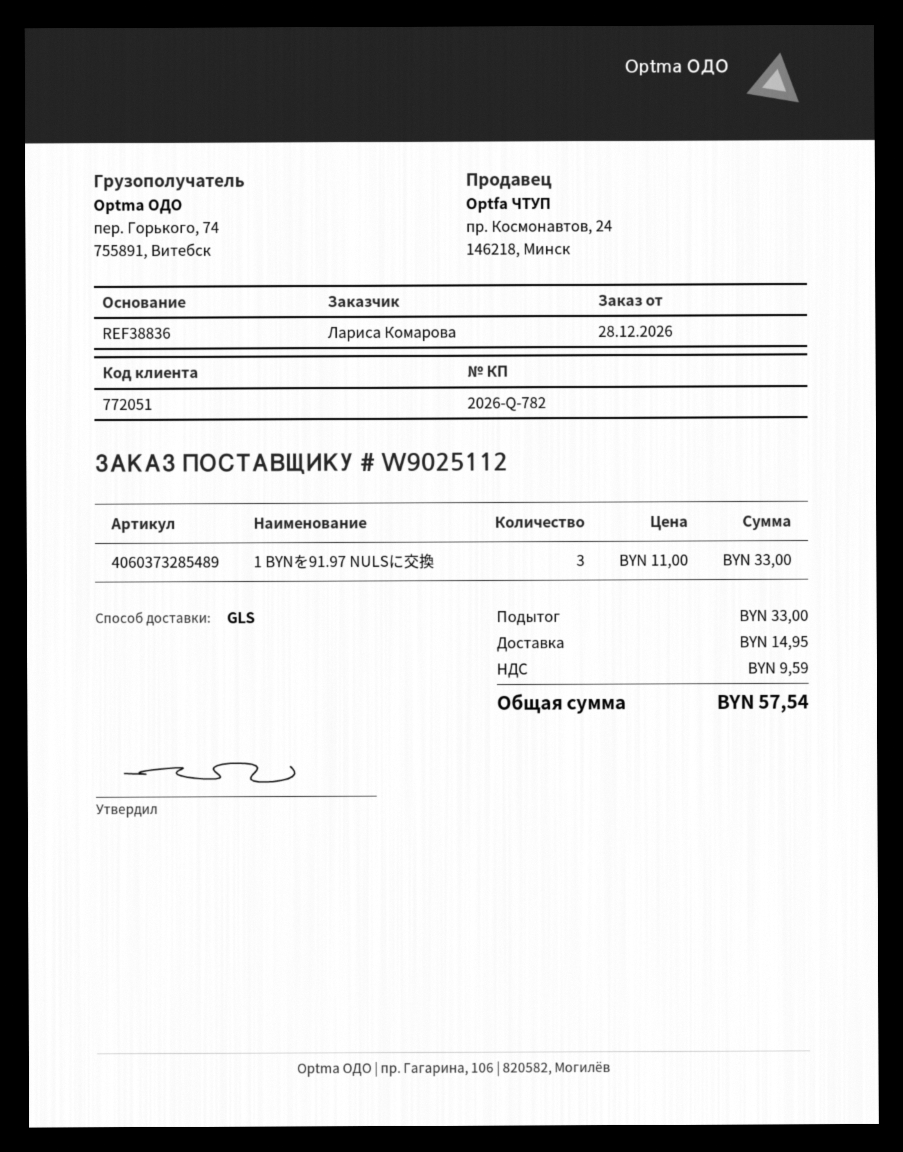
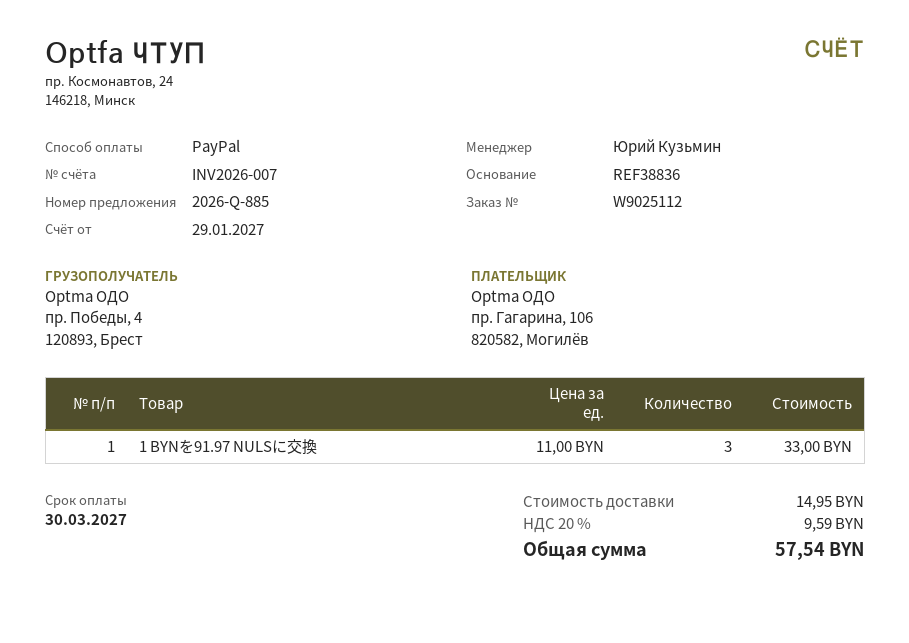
quote number: 2026-Q-782 -> 2026-Q-885
ship to: пер. Горького, 74, 755891, Витебск -> пр. Победы, 4, 120893, Брест

